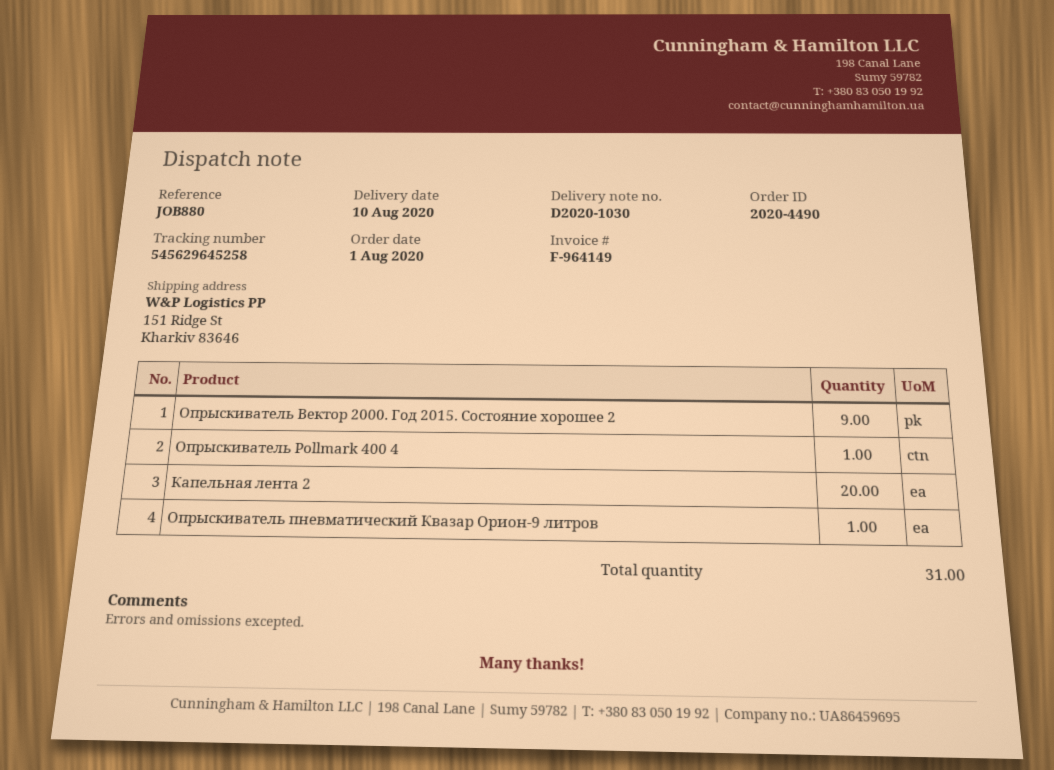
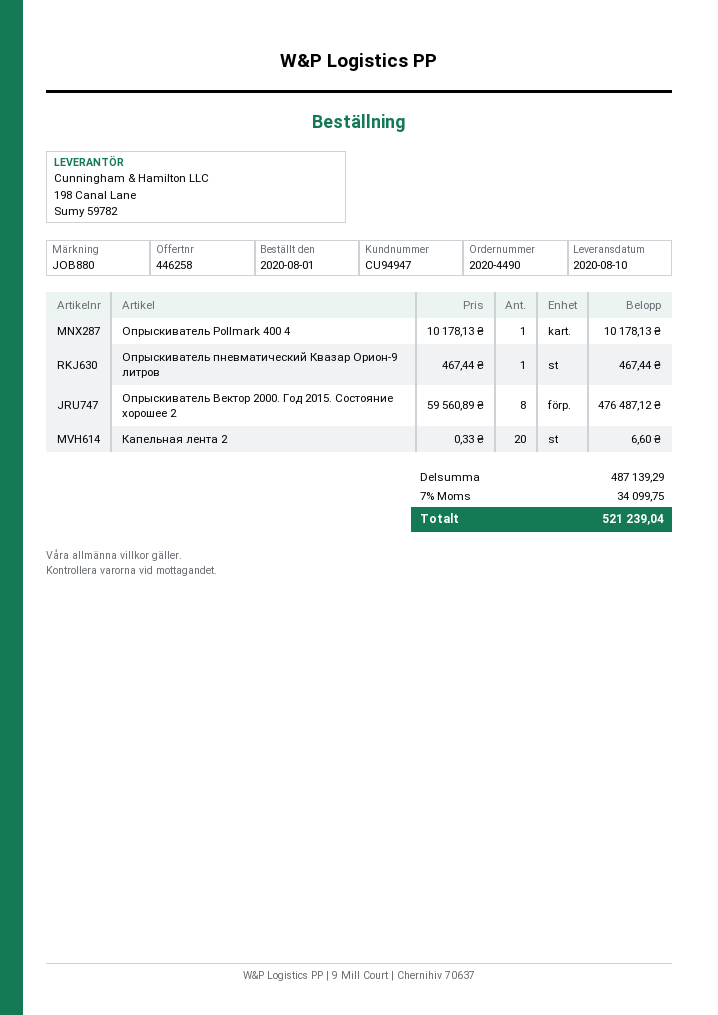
Опрыскиватель Вектор 2000. Год 2015. Состояние хорошее 2: 9 -> 8

